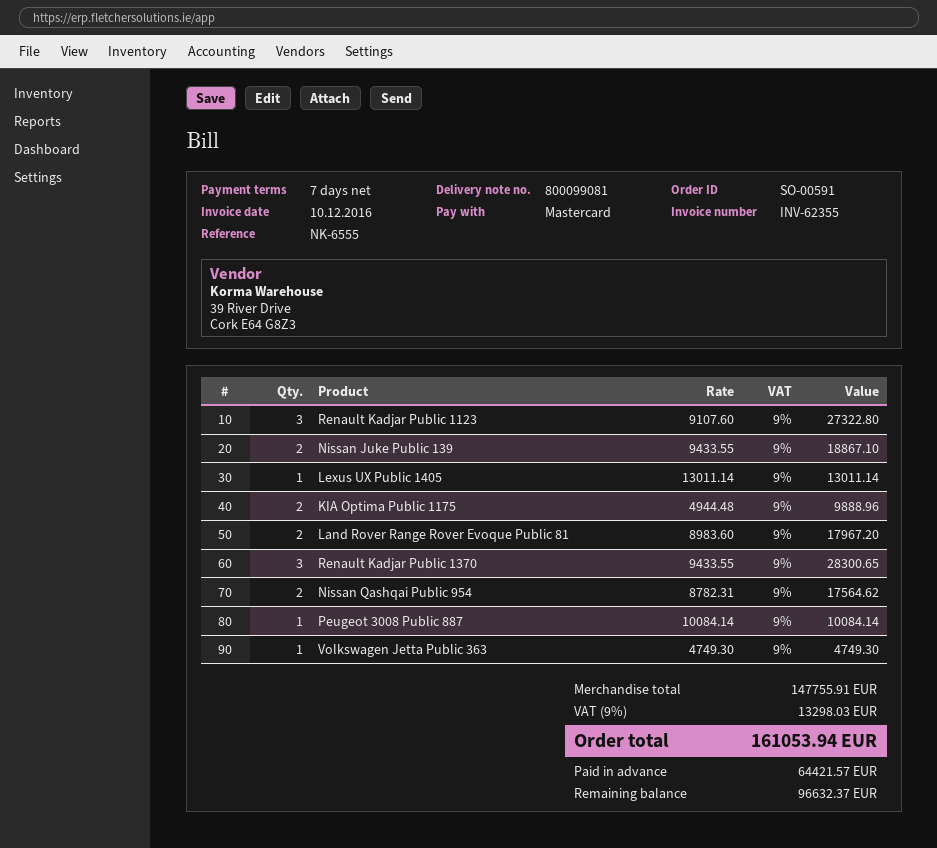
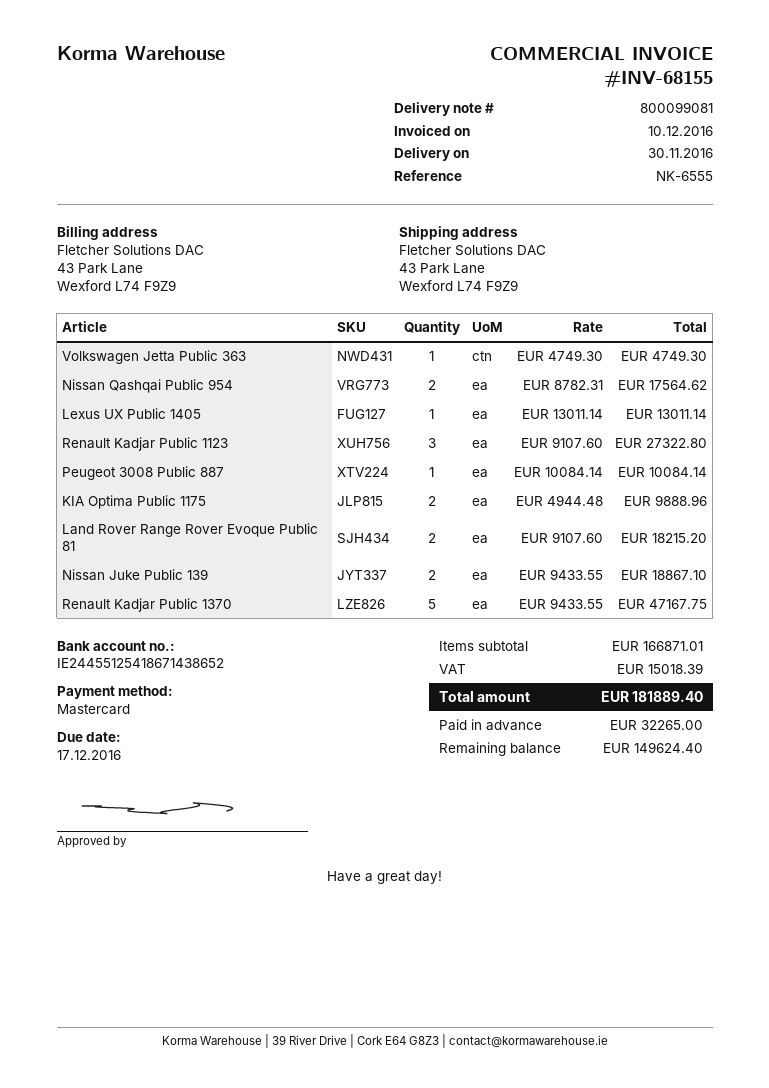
invoice number: INV-62355 -> INV-68155
Land Rover Range Rover Evoque Public 81: 2 x 8983.60 = 17967.20 -> 2 x 9107.60 = 18215.20
Renault Kadjar Public 1370: 3 x 9433.55 = 28300.65 -> 5 x 9433.55 = 47167.75
subtotal: 147755.91 -> 166871.01
tax: 13298.03 -> 15018.39
total: 161053.94 -> 181889.40
deposit: 64421.57 -> 32265.00
balance: 96632.37 -> 149624.40

